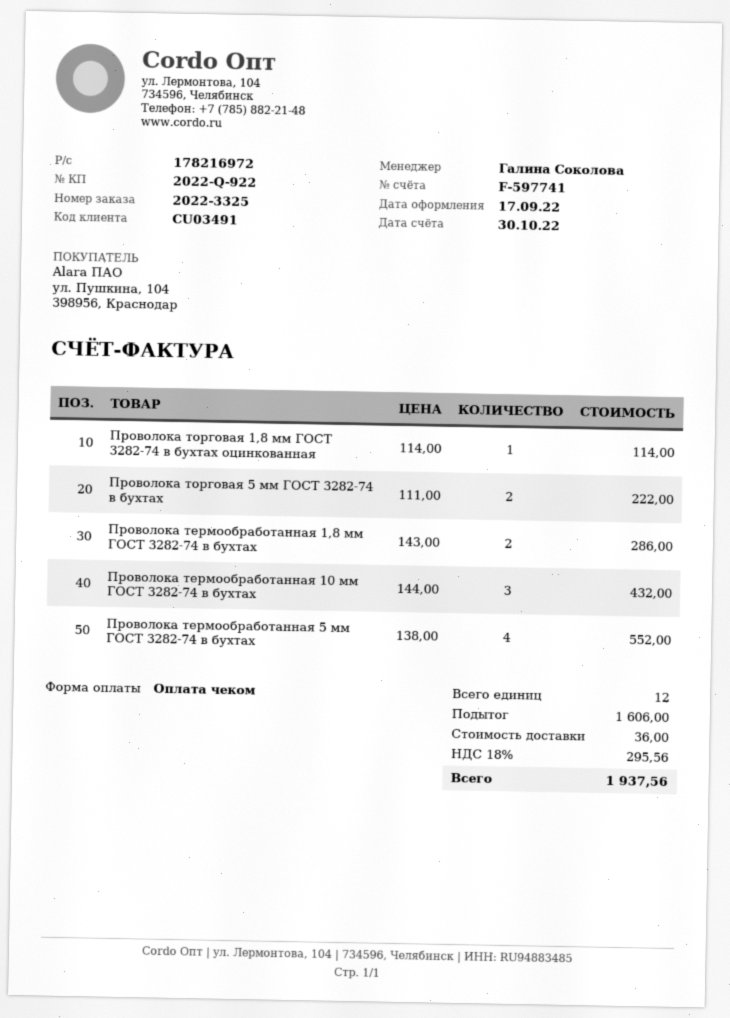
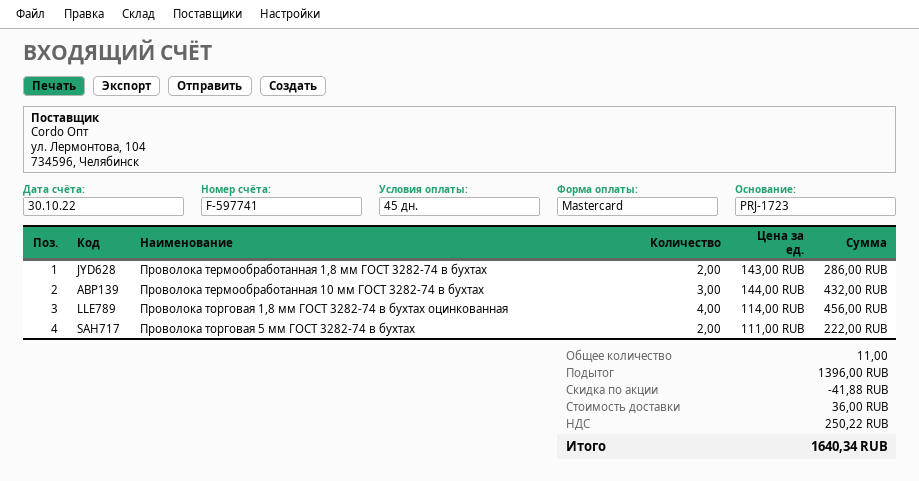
payment method: cheque -> Mastercard
Проволока торговая 1,8 мм ГОСТ 3282-74 в бухтах оцинкованная: 1 x 114.00 = 114.00 -> 4 x 114.00 = 456.00
Проволока термообработанная 5 мм ГОСТ 3282-74 в бухтах: 4 x 138.00 = 552.00 -> none
total quantity: 12 -> 11
subtotal: 1606.00 -> 1396.00
discount: none -> 41.88
tax: 295.56 -> 250.22
total: 1937.56 -> 1640.34

